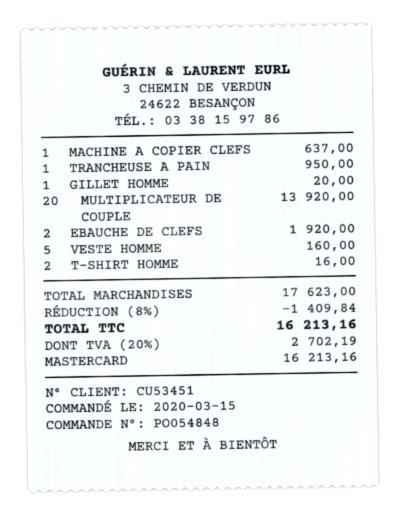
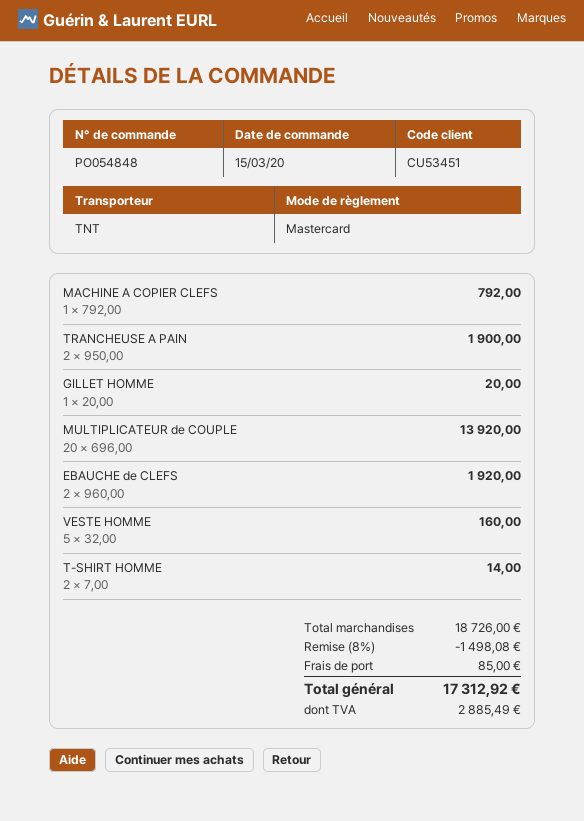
MACHINE A COPIER CLEFS: 1 for 637.00 -> 1 for 792.00
TRANCHEUSE A PAIN: 1 for 950.00 -> 2 for 1900.00
T-SHIRT HOMME: 2 for 16.00 -> 2 for 14.00
subtotal: 17623.00 -> 18726.00
discount: 8% = 1409.84 -> 8% = 1498.08
shipping: none -> 85.00
tax: 2702.19 -> 2885.49
total: 16213.16 -> 17312.92

